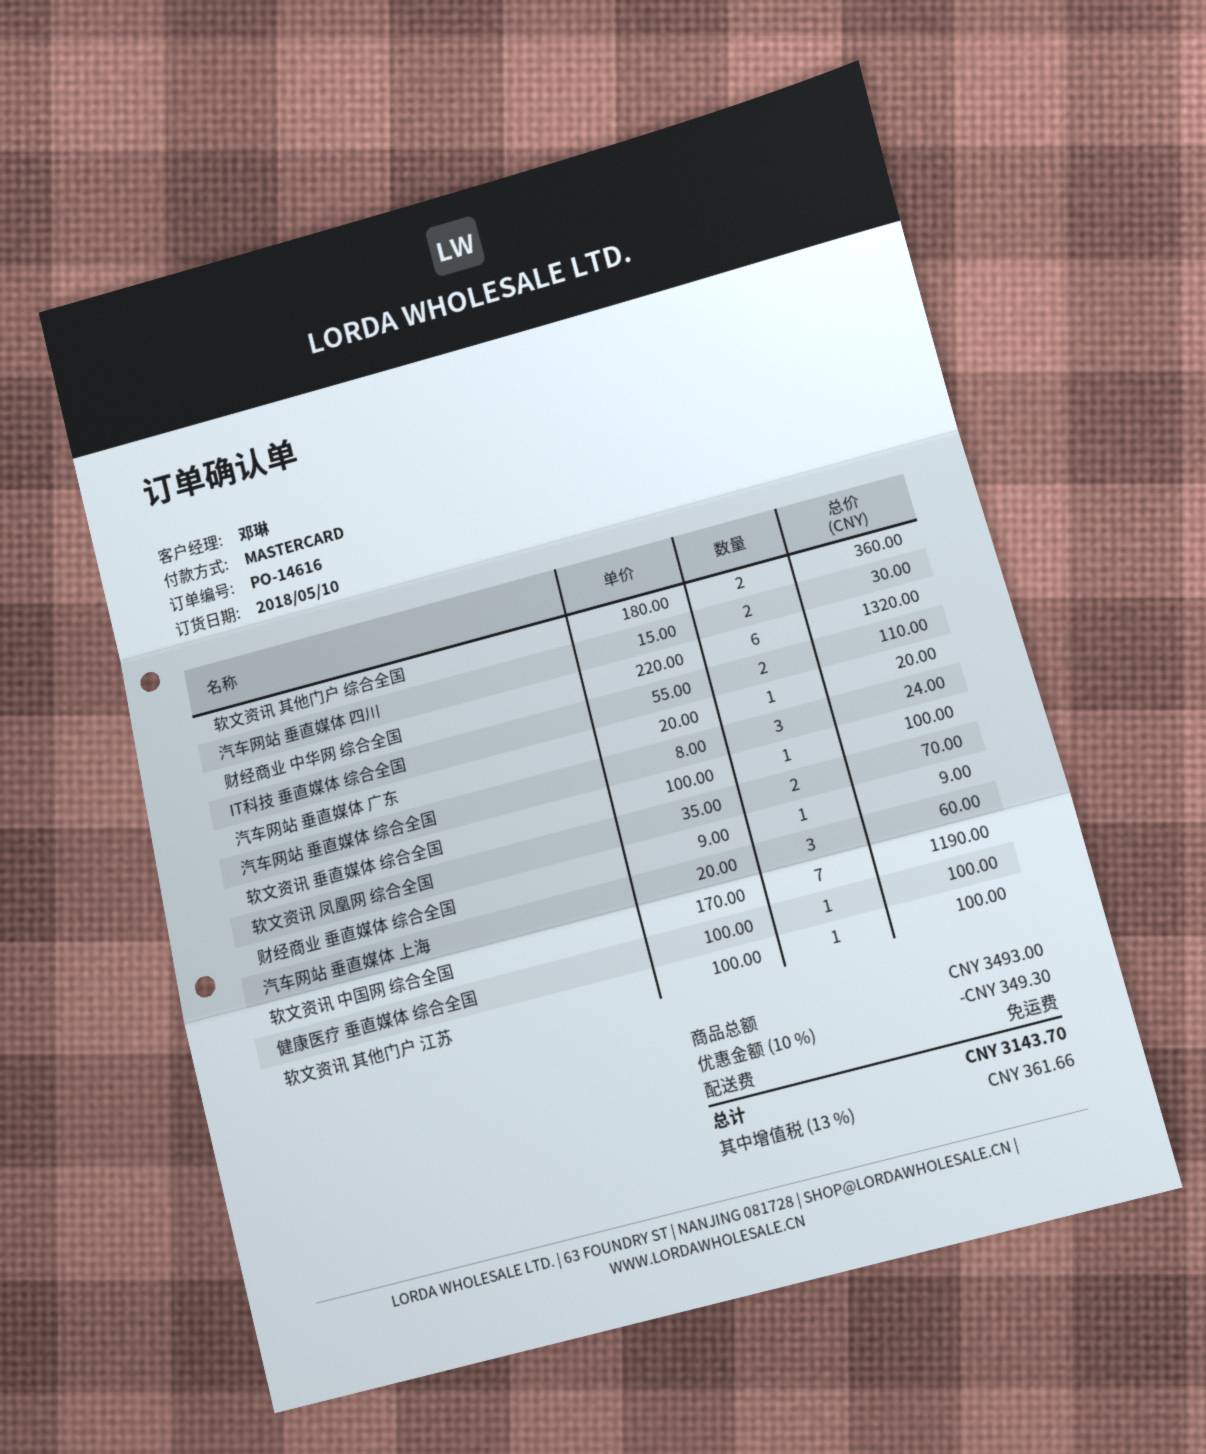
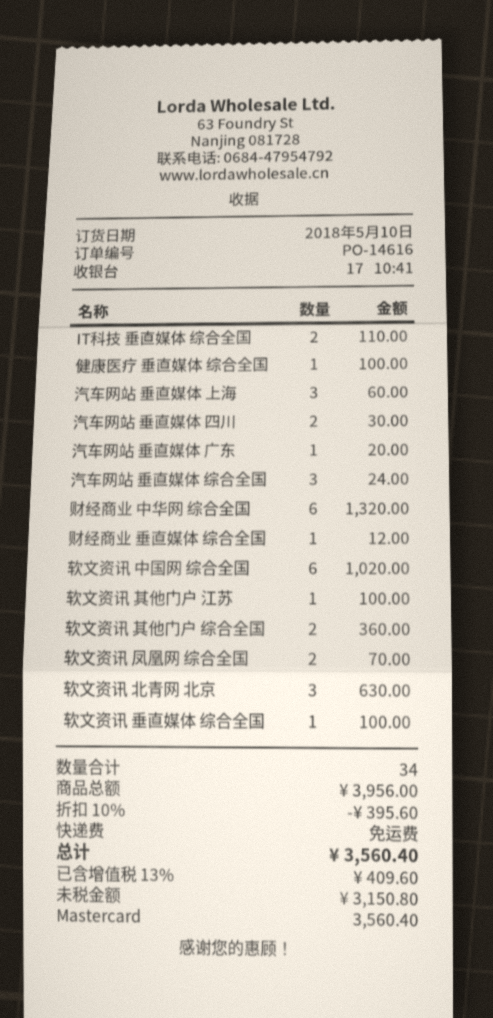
财经商业 垂直媒体 综合全国: 1 for 9.00 -> 1 for 12.00
软文资讯 中国网 综合全国: 7 for 1190.00 -> 6 for 1020.00
软文资讯 北青网 北京: none -> 3 for 630.00
subtotal: 3493.00 -> 3956.00
discount: 10% = 349.30 -> 10% = 395.60
tax: 13% = 361.66 -> 13% = 409.60
total: 3143.70 -> 3560.40

